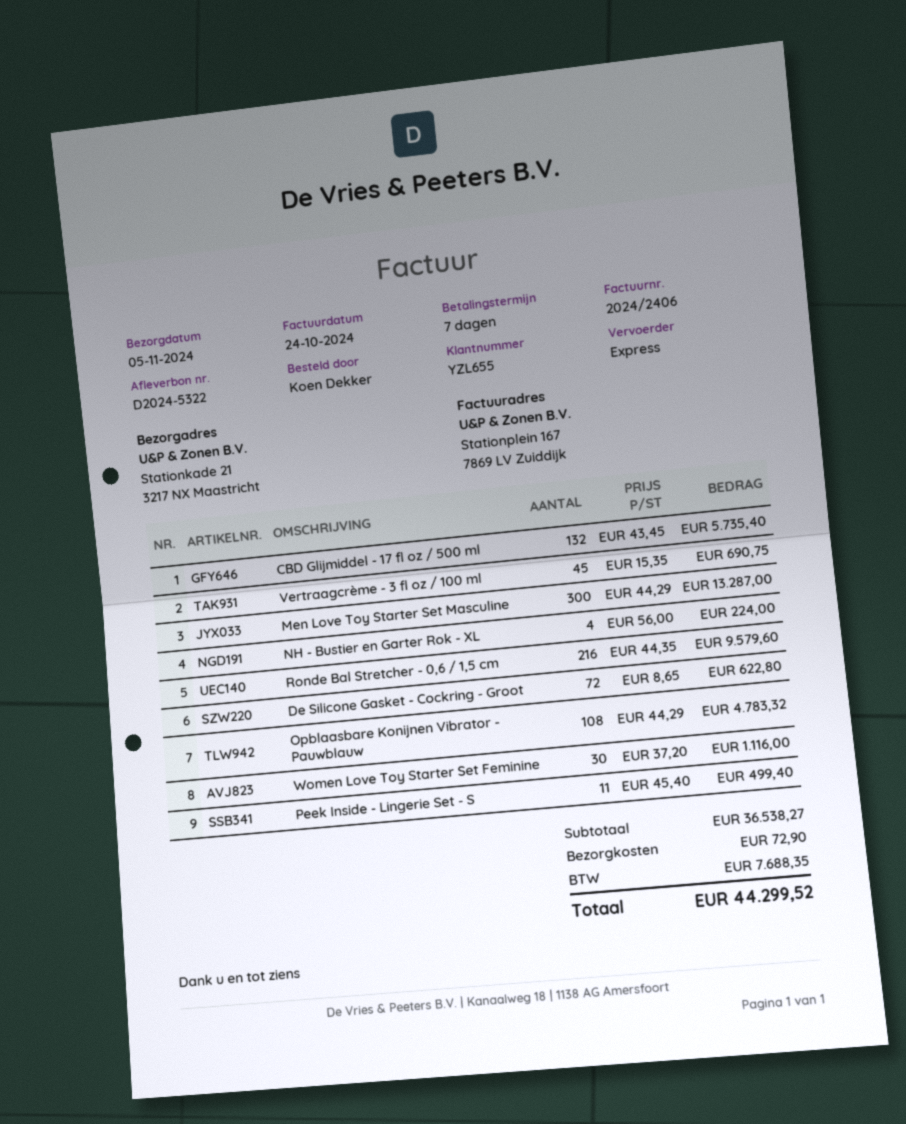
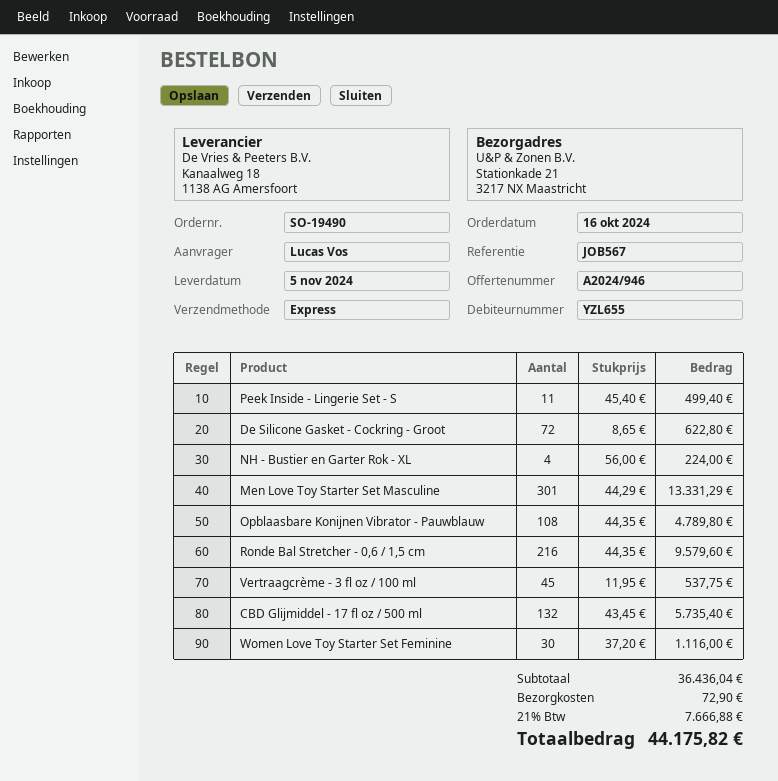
ordered by: Koen Dekker -> Lucas Vos
Vertraagcrème - 3 fl oz / 100 ml: 45 x 15.35 = 690.75 -> 45 x 11.95 = 537.75
Men Love Toy Starter Set Masculine: 300 x 44.29 = 13287.00 -> 301 x 44.29 = 13331.29
Opblaasbare Konijnen Vibrator - Pauwblauw: 108 x 44.29 = 4783.32 -> 108 x 44.35 = 4789.80
subtotal: 36538.27 -> 36436.04
tax: 7688.35 -> 7666.88
total: 44299.52 -> 44175.82

